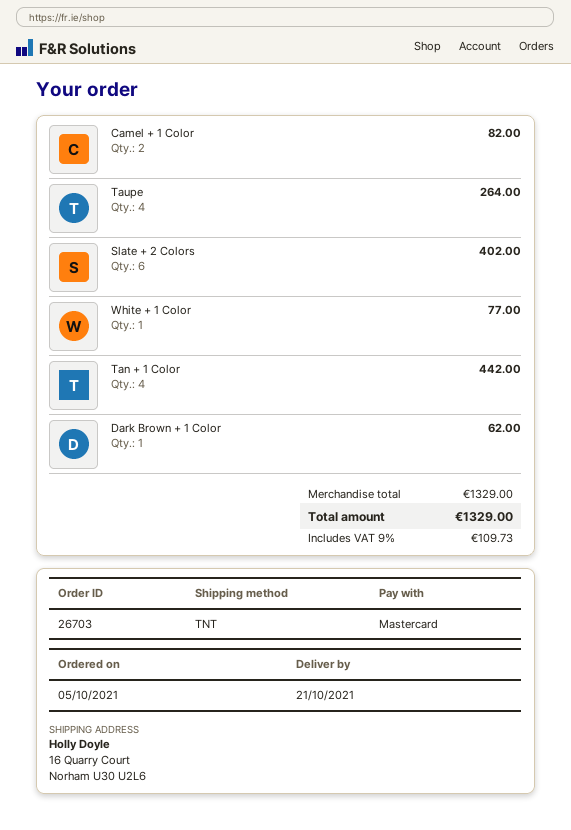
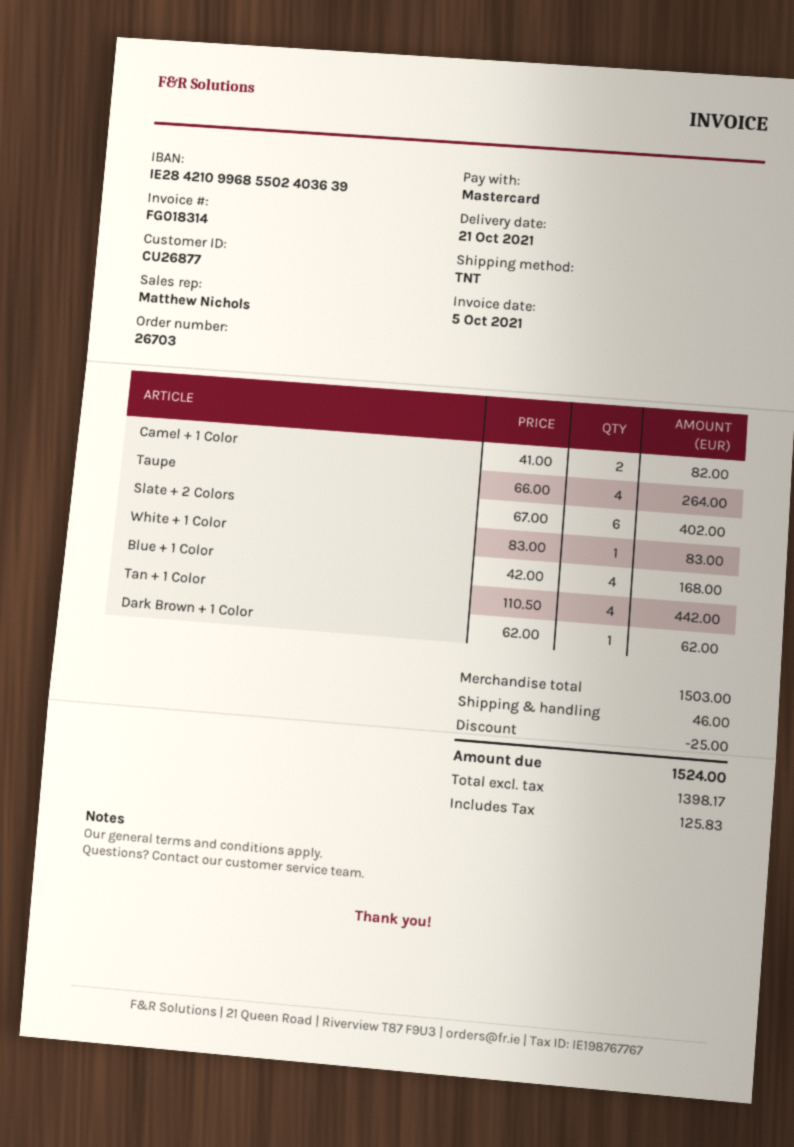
White + 1 Color: 1 for 77.00 -> 1 for 83.00
Blue + 1 Color: none -> 4 for 168.00
subtotal: 1329.00 -> 1503.00
discount: none -> 25.00
shipping: none -> 46.00
tax: 109.73 -> 125.83
total: 1329.00 -> 1524.00

